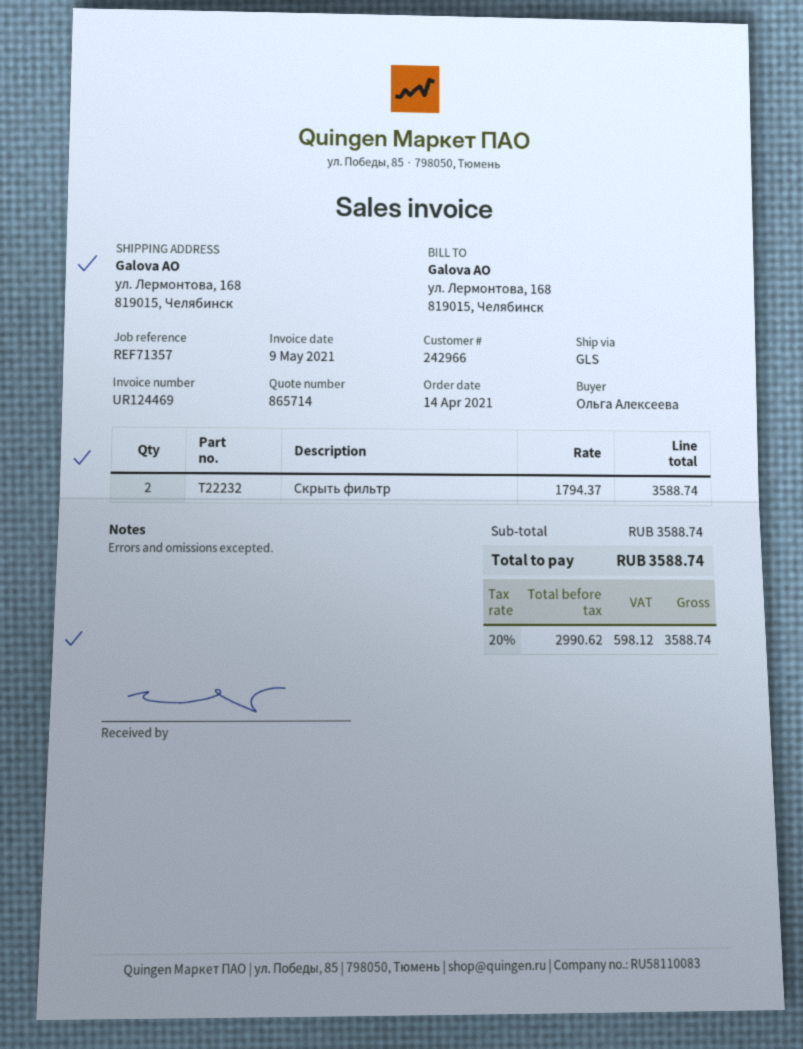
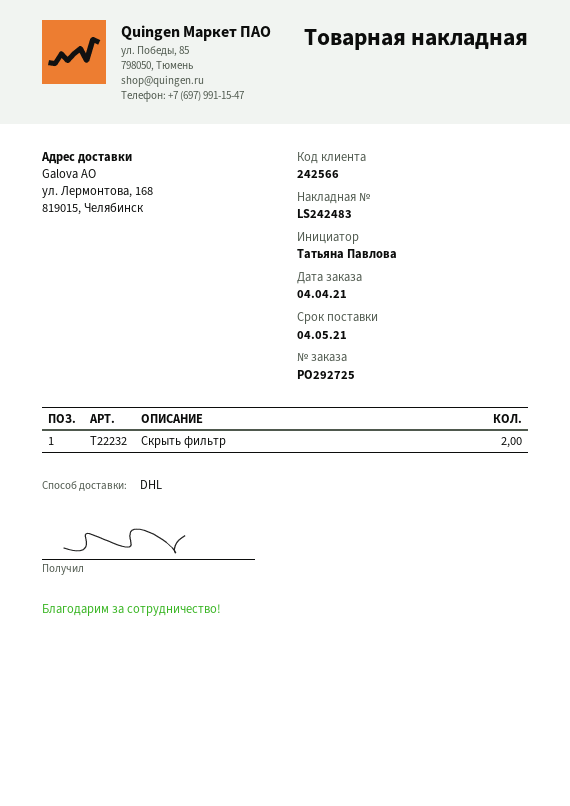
order date: 2021-04-14 -> 2021-04-04
customer number: 242966 -> 242566
ordered by: Ольга Алексеева -> Татьяна Павлова
shipping method: GLS -> DHL

